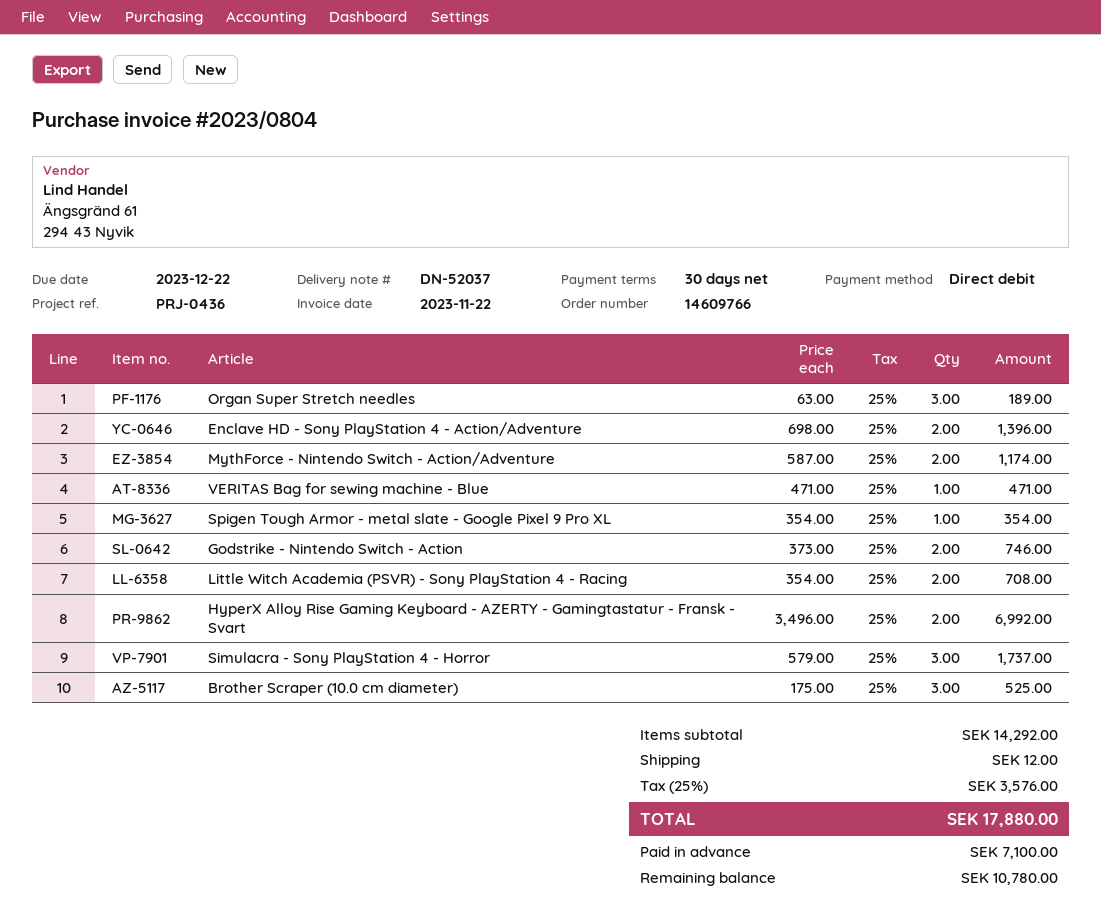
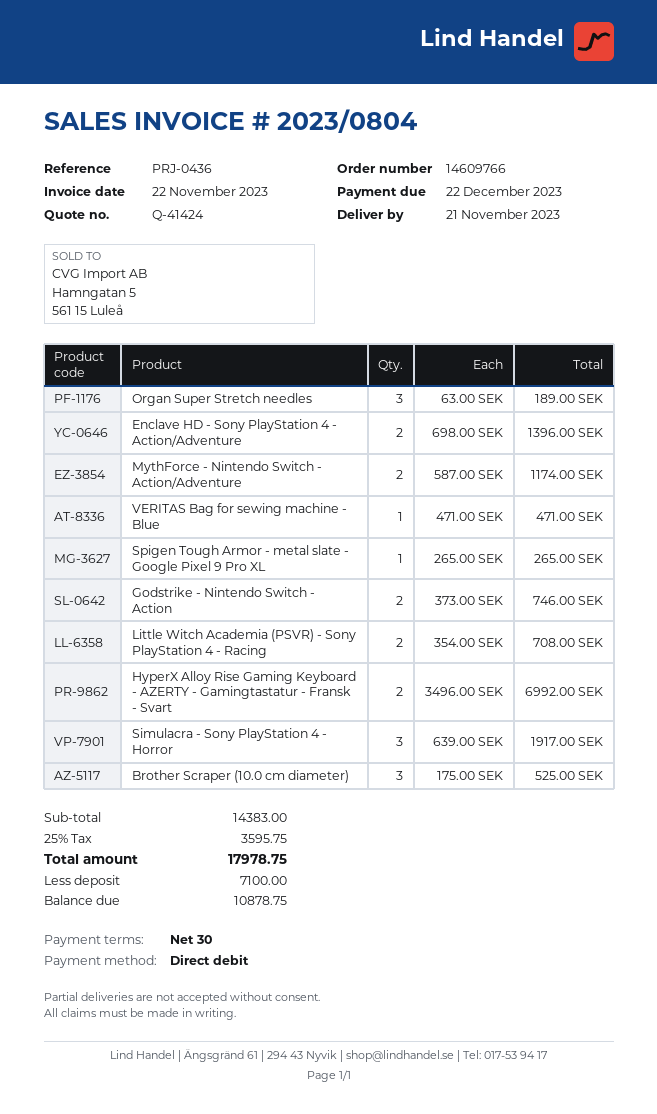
Spigen Tough Armor - metal slate - Google Pixel 9 Pro XL: 1 x 354.00 = 354.00 -> 1 x 265.00 = 265.00
Simulacra - Sony PlayStation 4 - Horror: 3 x 579.00 = 1737.00 -> 3 x 639.00 = 1917.00
subtotal: 14292.00 -> 14383.00
shipping: 12.00 -> none
tax: 25% = 3576.00 -> 25% = 3595.75
total: 17880.00 -> 17978.75
balance: 10780.00 -> 10878.75

